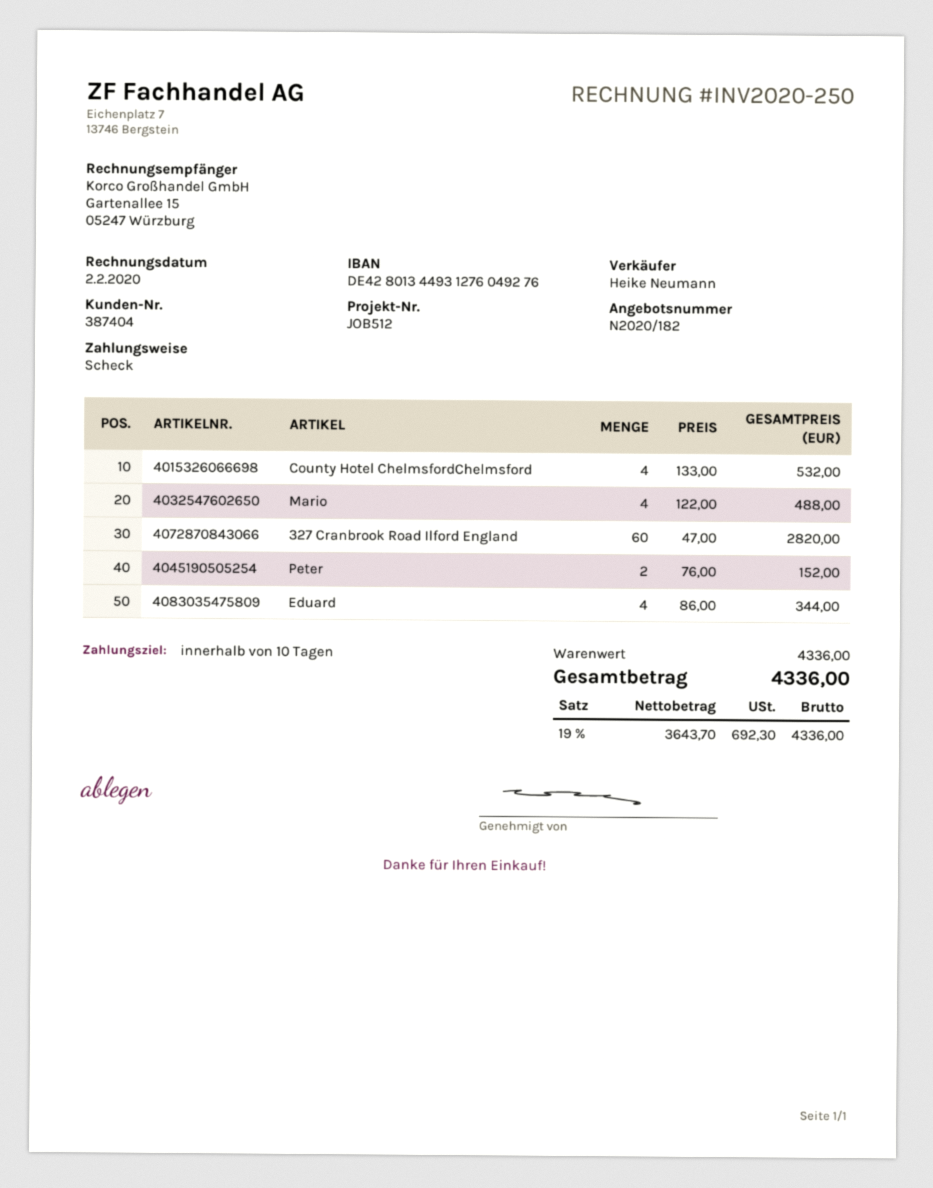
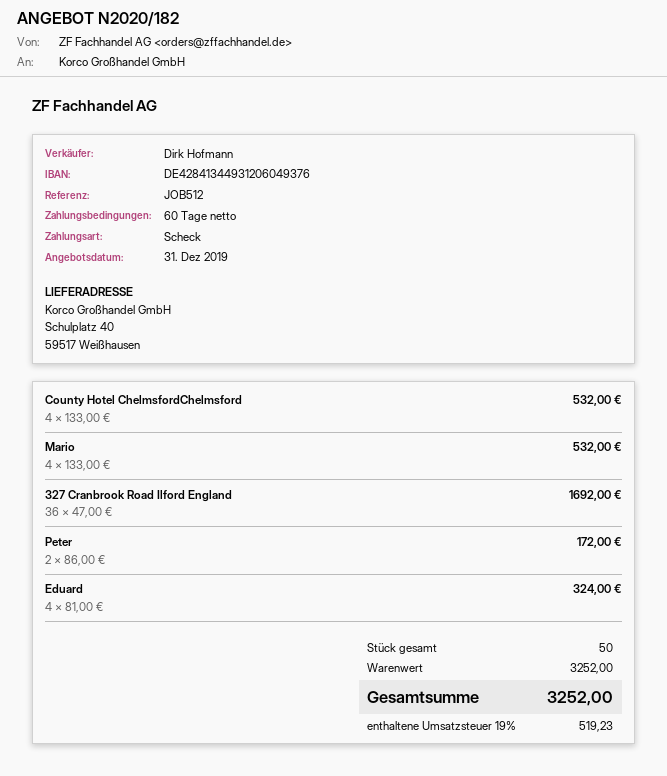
payment terms: 10 days -> 60 days
sales rep: Heike Neumann -> Dirk Hofmann
bank account: DE42801344931276049276 -> DE42841344931206049376
Mario: 4 x 122.00 = 488.00 -> 4 x 133.00 = 532.00
327 Cranbrook Road Ilford England: 60 x 47.00 = 2820.00 -> 36 x 47.00 = 1692.00
Peter: 2 x 76.00 = 152.00 -> 2 x 86.00 = 172.00
Eduard: 4 x 86.00 = 344.00 -> 4 x 81.00 = 324.00
subtotal: 4336.00 -> 3252.00
tax: 19% = 692.30 -> 19% = 519.23
total: 4336.00 -> 3252.00

